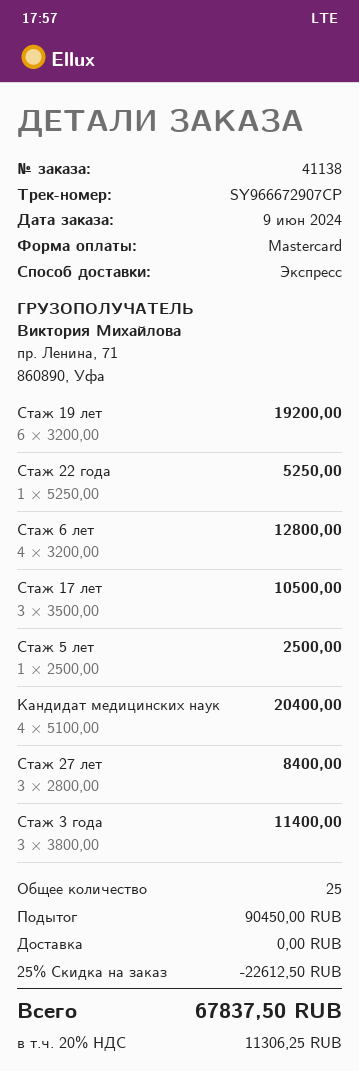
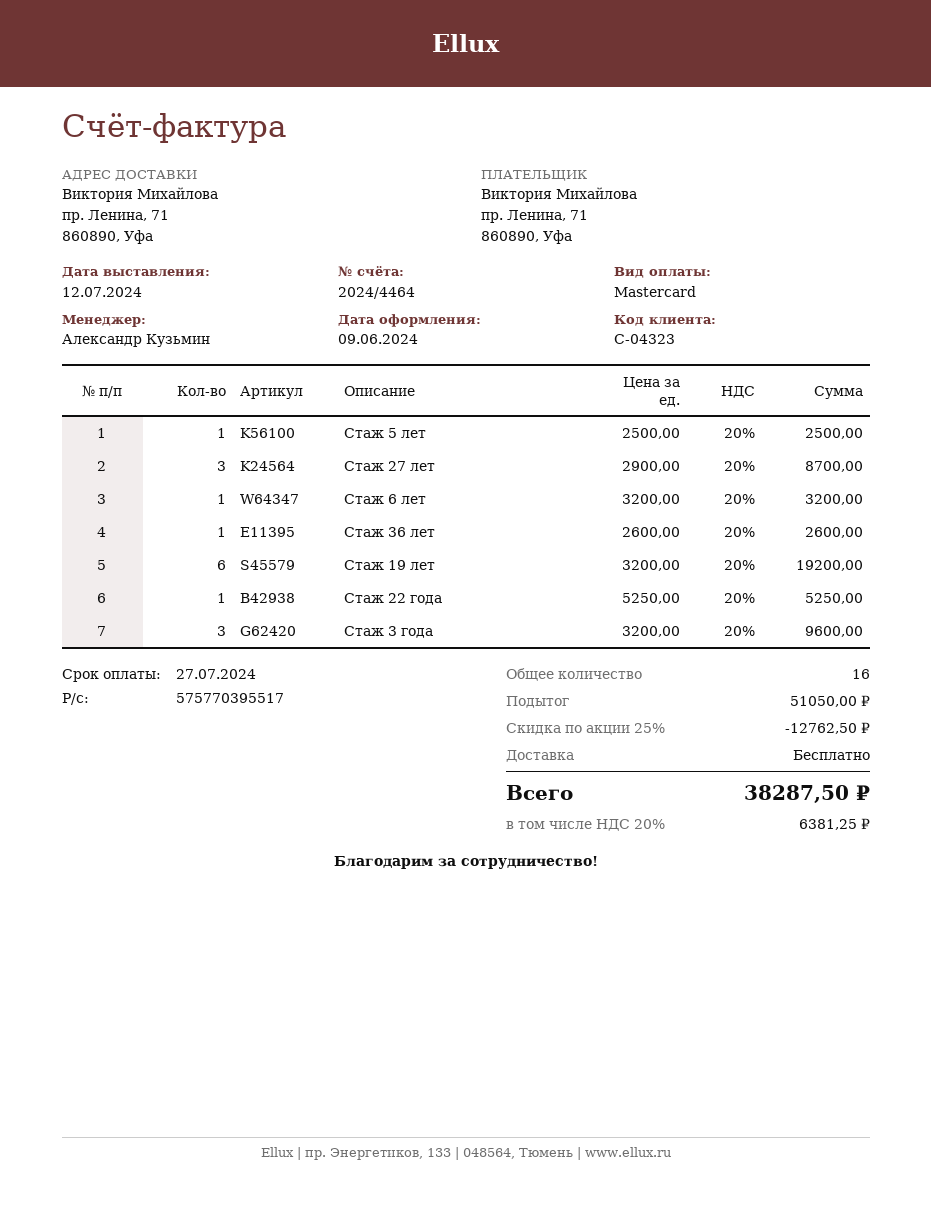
Стаж 6 лет: 4 x 3200.00 = 12800.00 -> 1 x 3200.00 = 3200.00
Стаж 17 лет: 3 x 3500.00 = 10500.00 -> none
Кандидат медицинских наук: 4 x 5100.00 = 20400.00 -> none
Стаж 27 лет: 3 x 2800.00 = 8400.00 -> 3 x 2900.00 = 8700.00
Стаж 3 года: 3 x 3800.00 = 11400.00 -> 3 x 3200.00 = 9600.00
Стаж 36 лет: none -> 1 x 2600.00 = 2600.00
total quantity: 25 -> 16
subtotal: 90450.00 -> 51050.00
discount: 25% = 22612.50 -> 25% = 12762.50
tax: 20% = 11306.25 -> 20% = 6381.25
total: 67837.50 -> 38287.50

